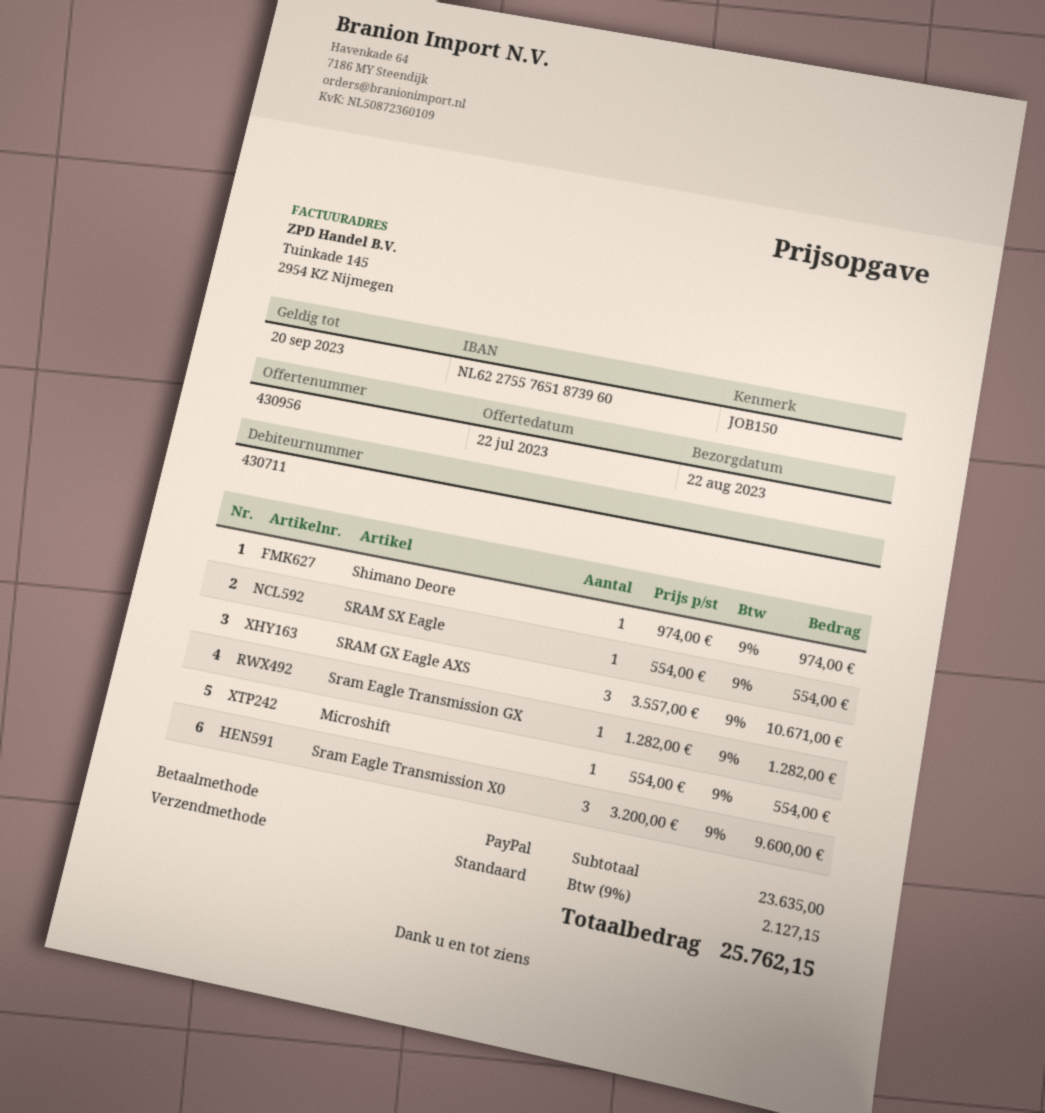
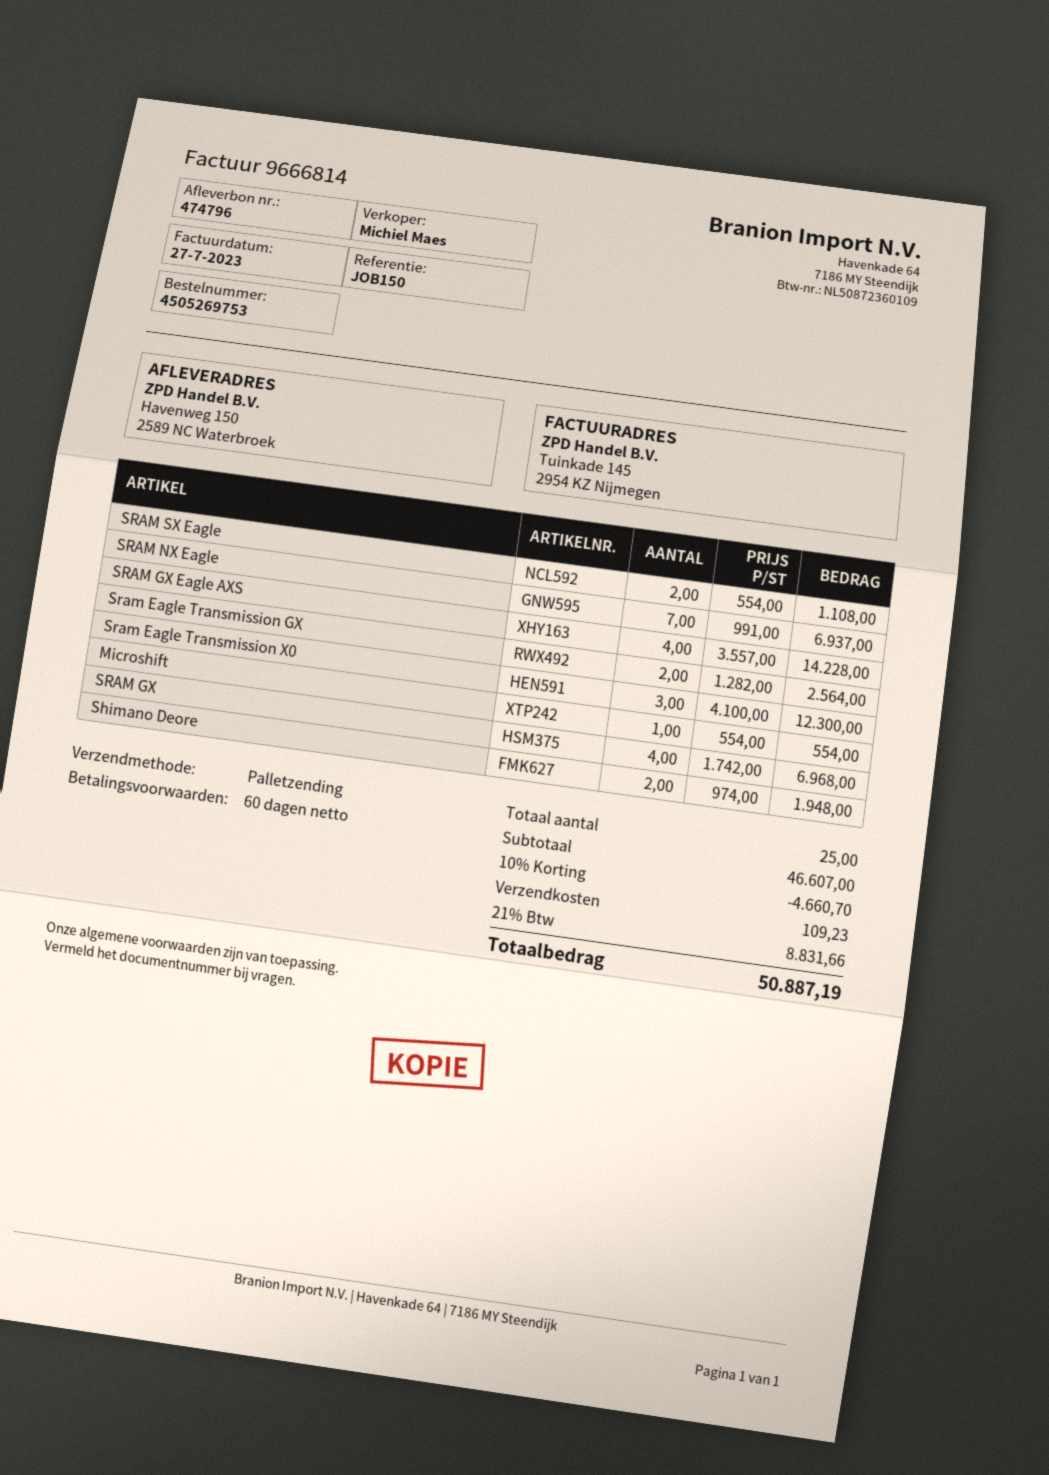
shipping method: standard -> pallet freight
Shimano Deore: 1 x 974.00 = 974.00 -> 2 x 974.00 = 1948.00
SRAM SX Eagle: 1 x 554.00 = 554.00 -> 2 x 554.00 = 1108.00
SRAM GX Eagle AXS: 3 x 3557.00 = 10671.00 -> 4 x 3557.00 = 14228.00
Sram Eagle Transmission GX: 1 x 1282.00 = 1282.00 -> 2 x 1282.00 = 2564.00
Sram Eagle Transmission X0: 3 x 3200.00 = 9600.00 -> 3 x 4100.00 = 12300.00
SRAM NX Eagle: none -> 7 x 991.00 = 6937.00
SRAM GX: none -> 4 x 1742.00 = 6968.00
subtotal: 23635.00 -> 46607.00
discount: none -> 10% = 4660.70
shipping: none -> 109.23
tax: 9% = 2127.15 -> 21% = 8831.66
total: 25762.15 -> 50887.19

